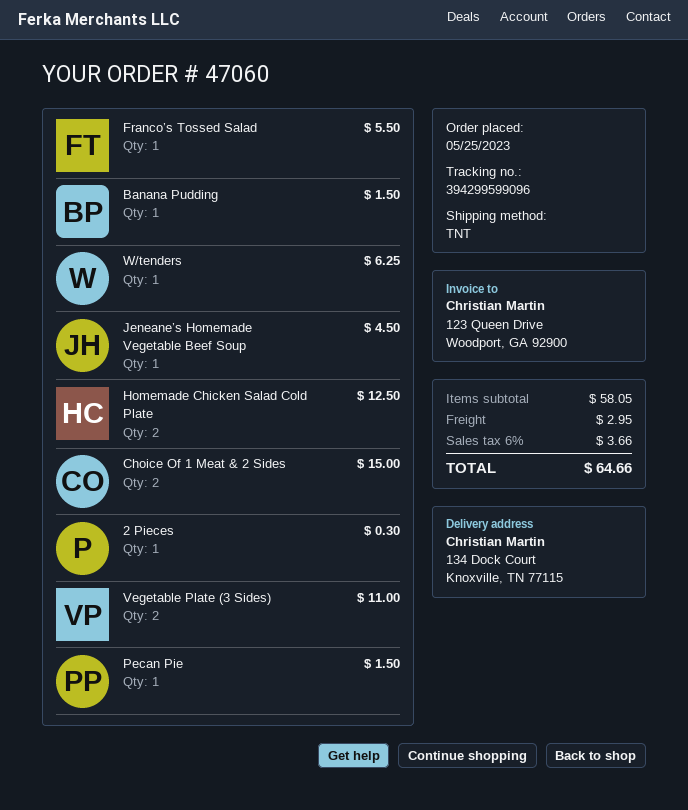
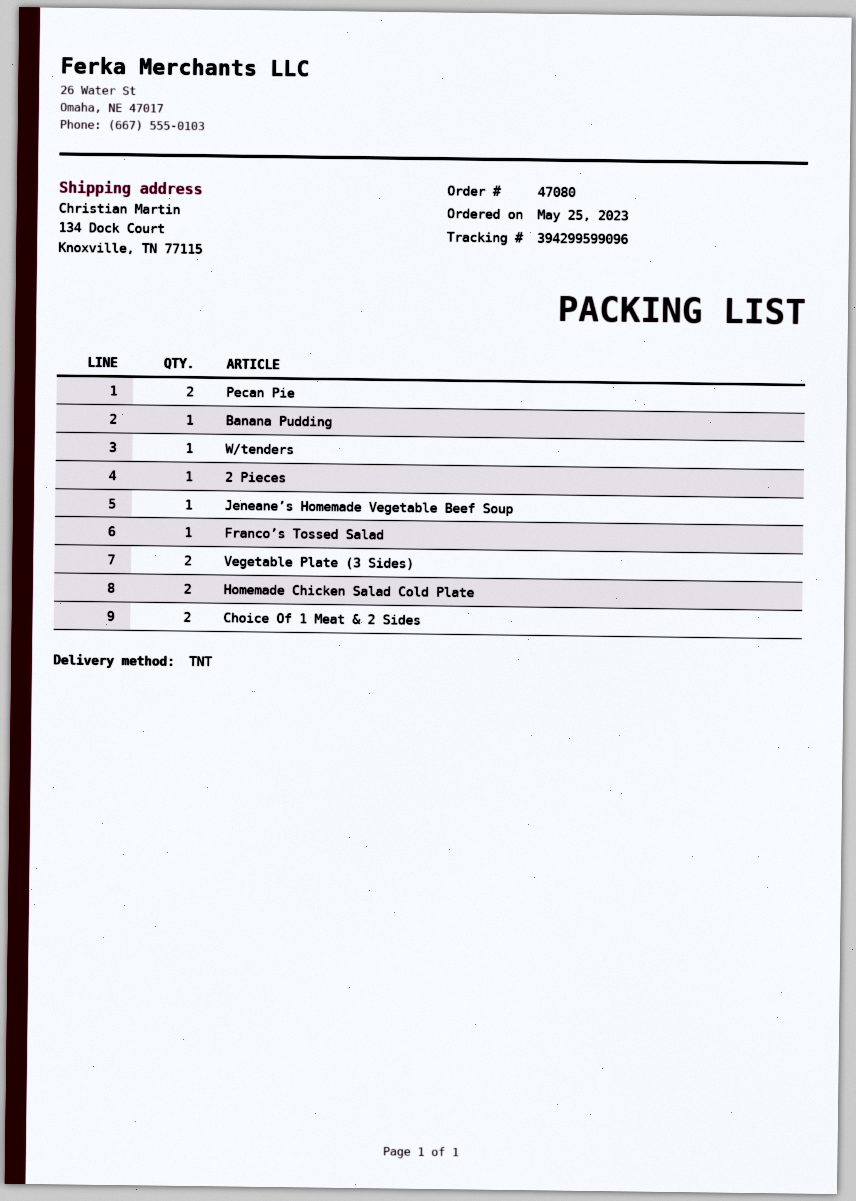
order number: 47060 -> 47080
Pecan Pie: 1 -> 2

